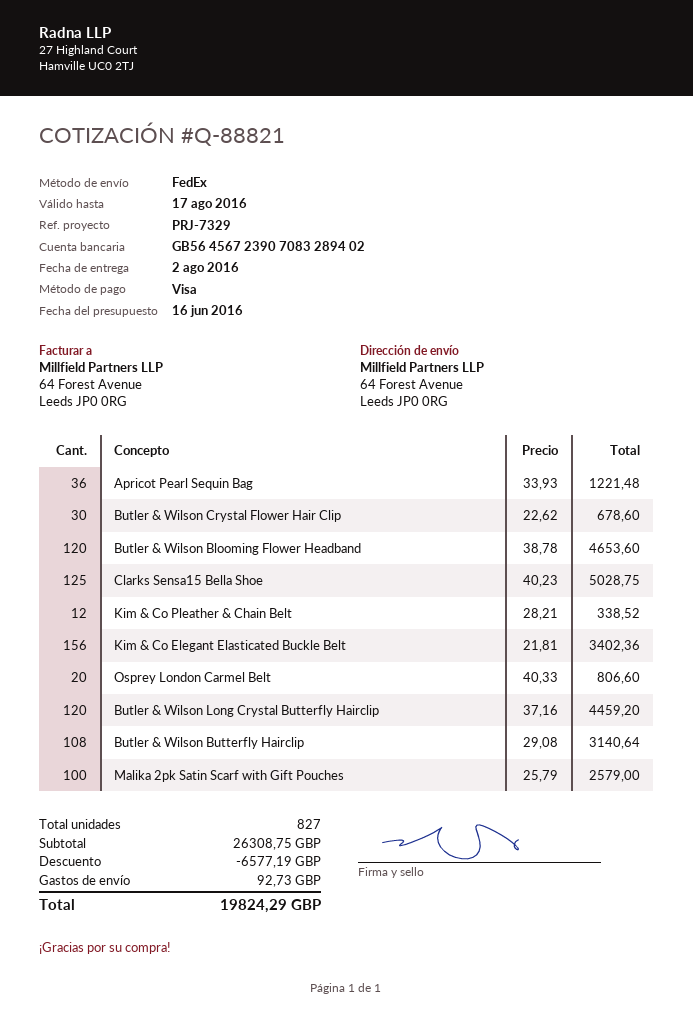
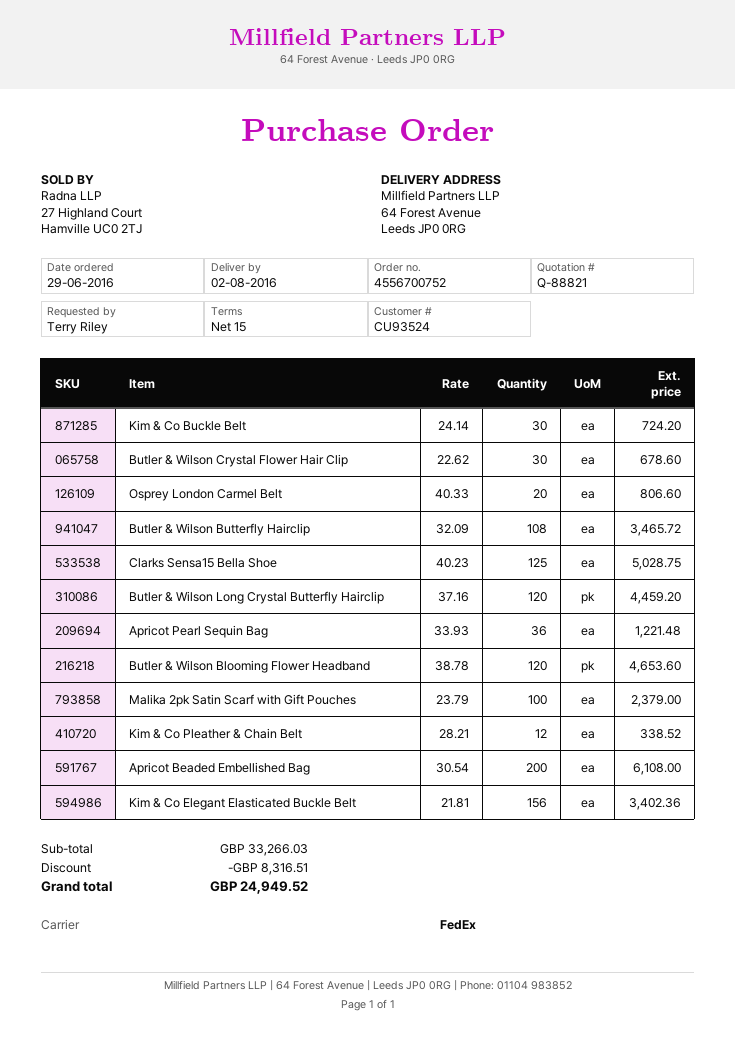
Butler & Wilson Butterfly Hairclip: 108 x 29.08 = 3140.64 -> 108 x 32.09 = 3465.72
Malika 2pk Satin Scarf with Gift Pouches: 100 x 25.79 = 2579.00 -> 100 x 23.79 = 2379.00
Kim & Co Buckle Belt: none -> 30 x 24.14 = 724.20
Apricot Beaded Embellished Bag: none -> 200 x 30.54 = 6108.00
subtotal: 26308.75 -> 33266.03
discount: 6577.19 -> 8316.51
shipping: 92.73 -> none
total: 19824.29 -> 24949.52

